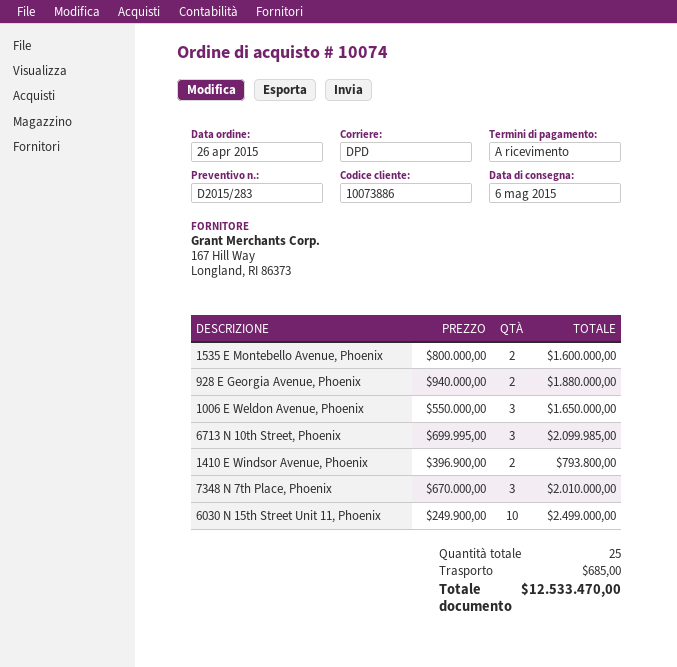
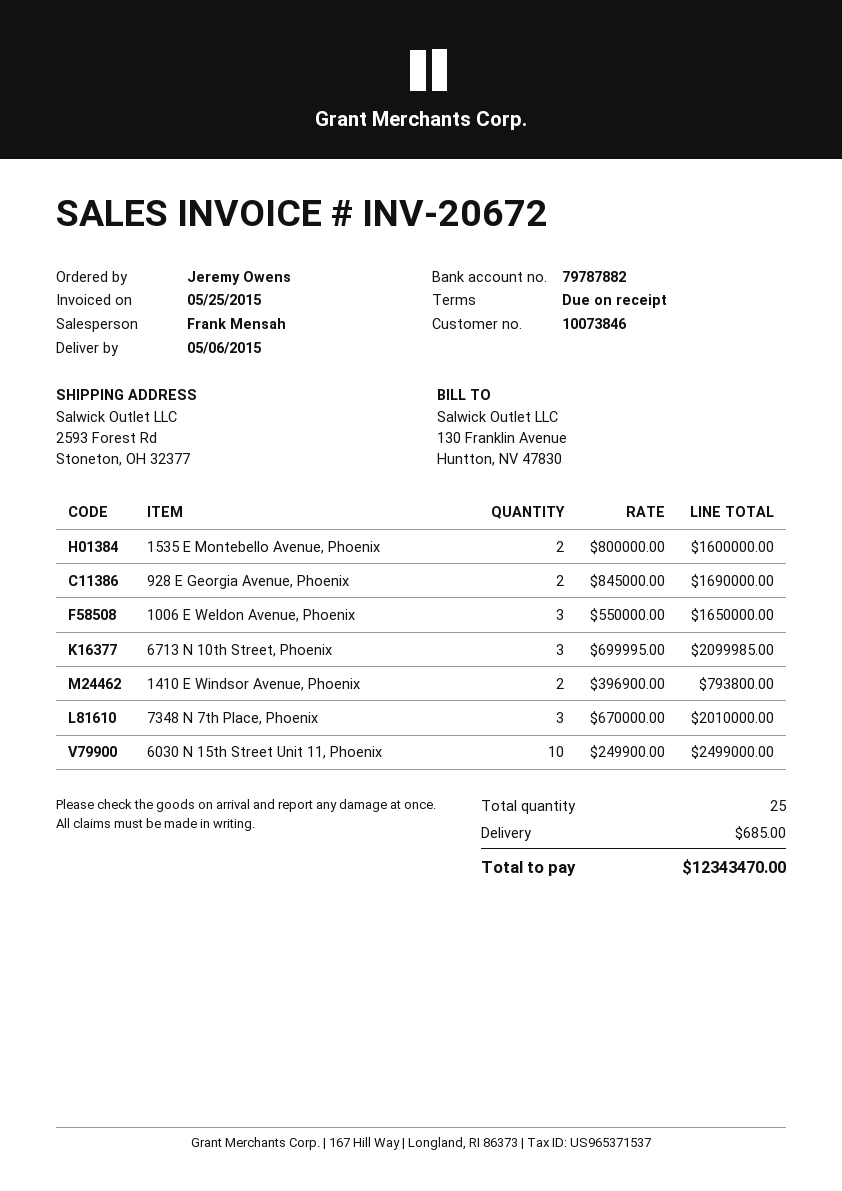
customer number: 10073886 -> 10073846
928 E Georgia Avenue, Phoenix: 2 x 940000.00 = 1880000.00 -> 2 x 845000.00 = 1690000.00
total: 12533470.00 -> 12343470.00

